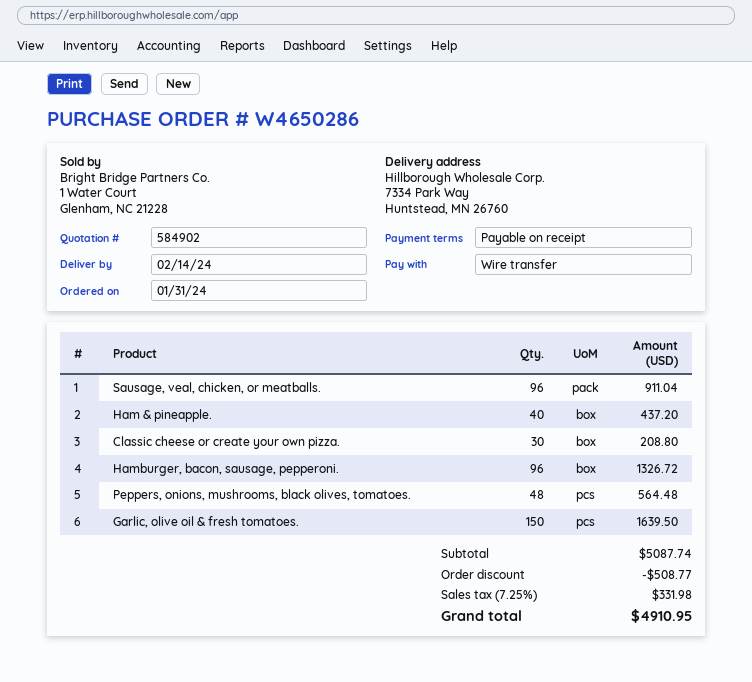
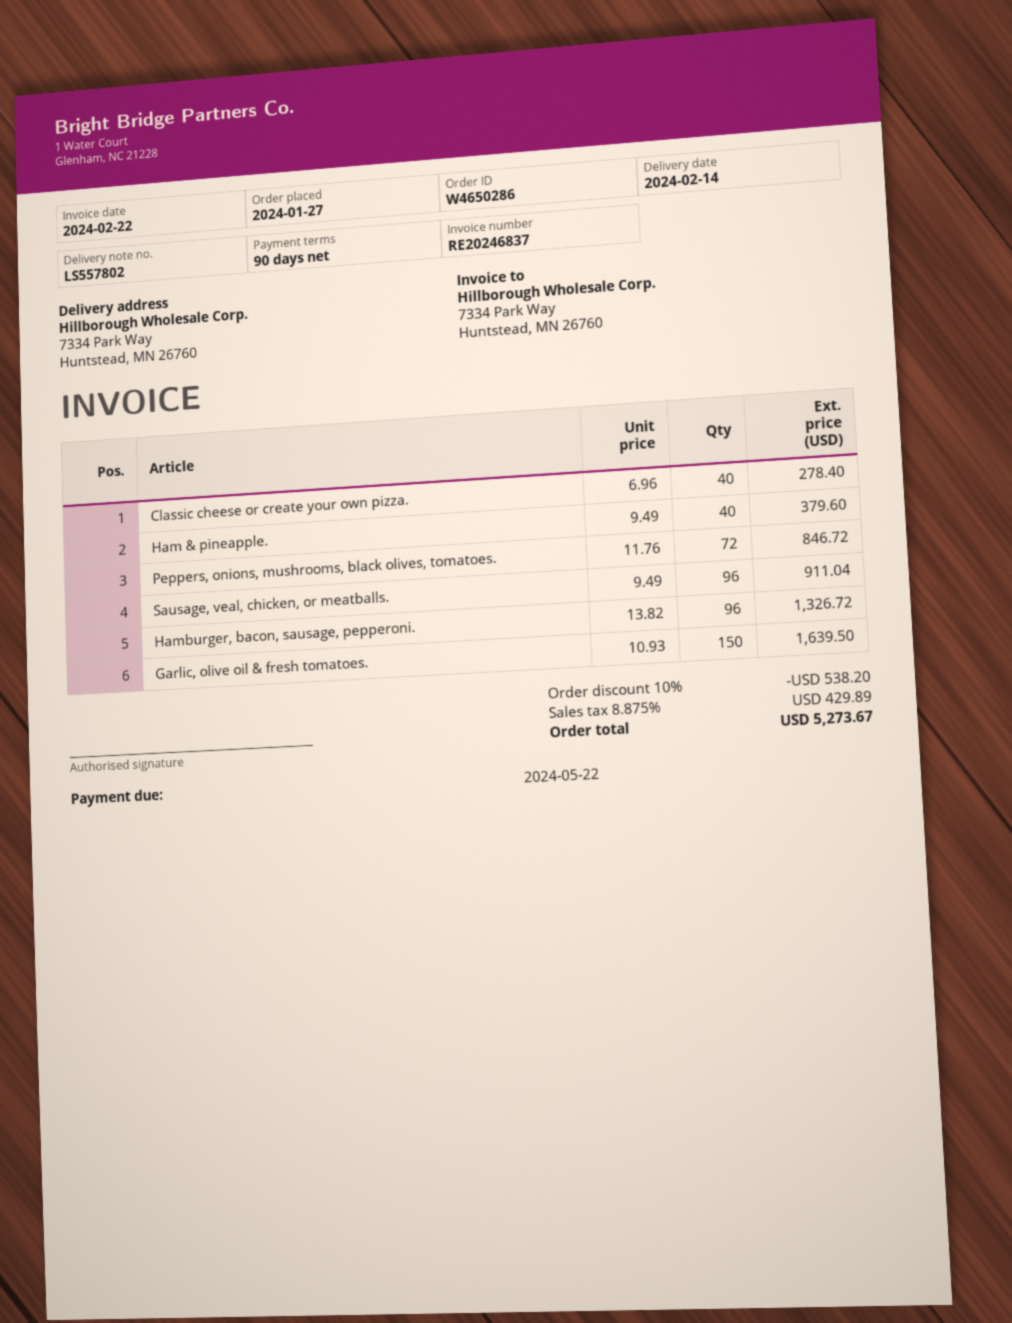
order date: 2024-01-31 -> 2024-01-27
payment terms: on receipt -> 90 days
Ham & pineapple.: 40 for 437.20 -> 40 for 379.60
Classic cheese or create your own pizza.: 30 for 208.80 -> 40 for 278.40
Peppers, onions, mushrooms, black olives, tomatoes.: 48 for 564.48 -> 72 for 846.72
discount: 508.77 -> 538.20
tax: 7.25% = 331.98 -> 8.875% = 429.89
total: 4910.95 -> 5273.67

